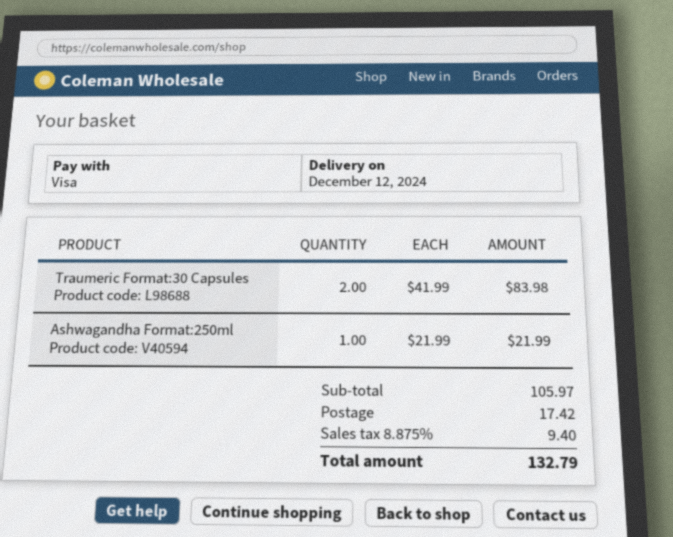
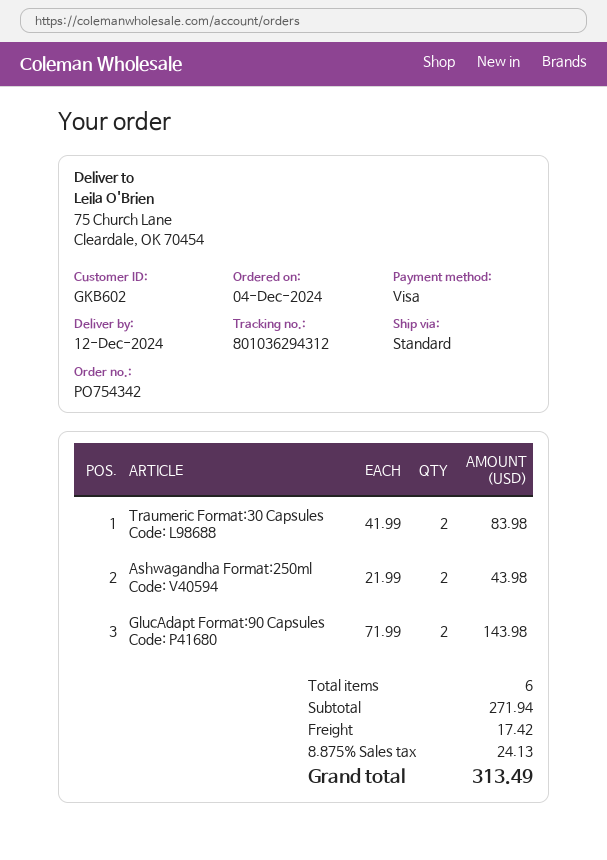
Ashwagandha Format:250ml: 1 x 21.99 = 21.99 -> 2 x 21.99 = 43.98
GlucAdapt Format:90 Capsules: none -> 2 x 71.99 = 143.98
subtotal: 105.97 -> 271.94
tax: 8.875% = 9.40 -> 8.875% = 24.13
total: 132.79 -> 313.49

